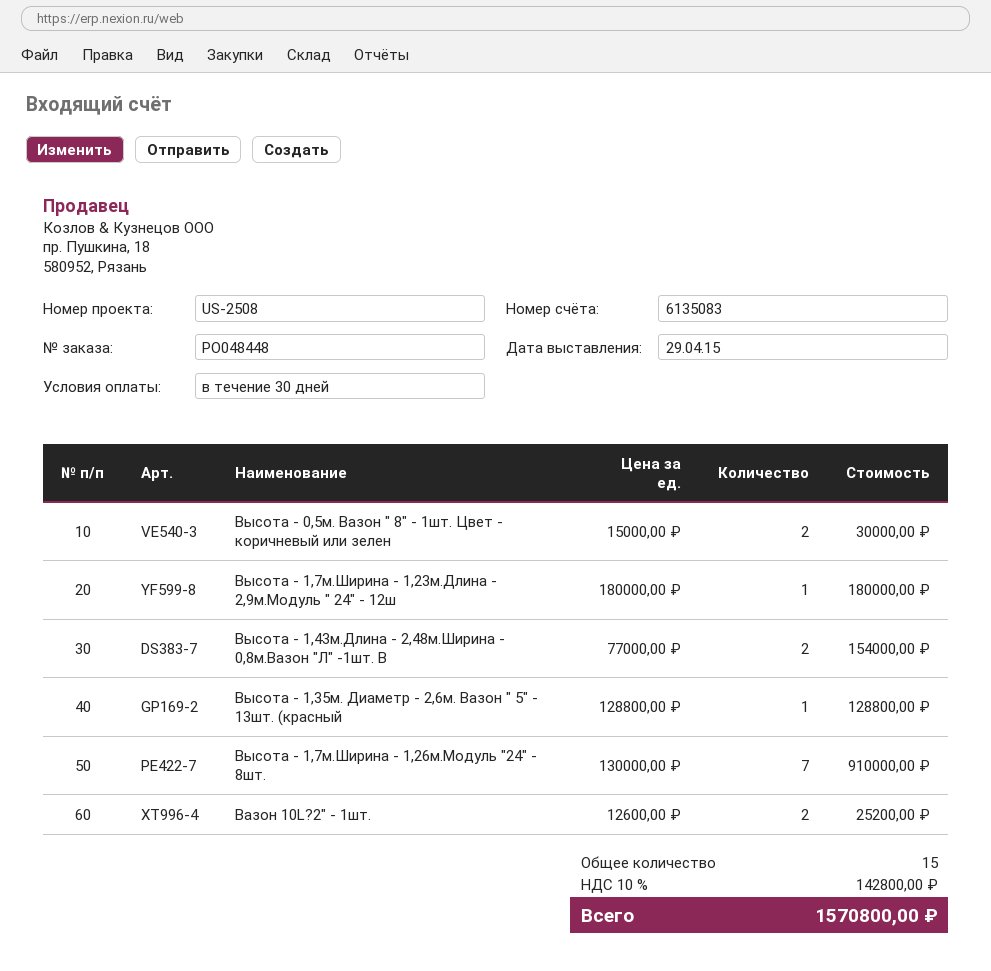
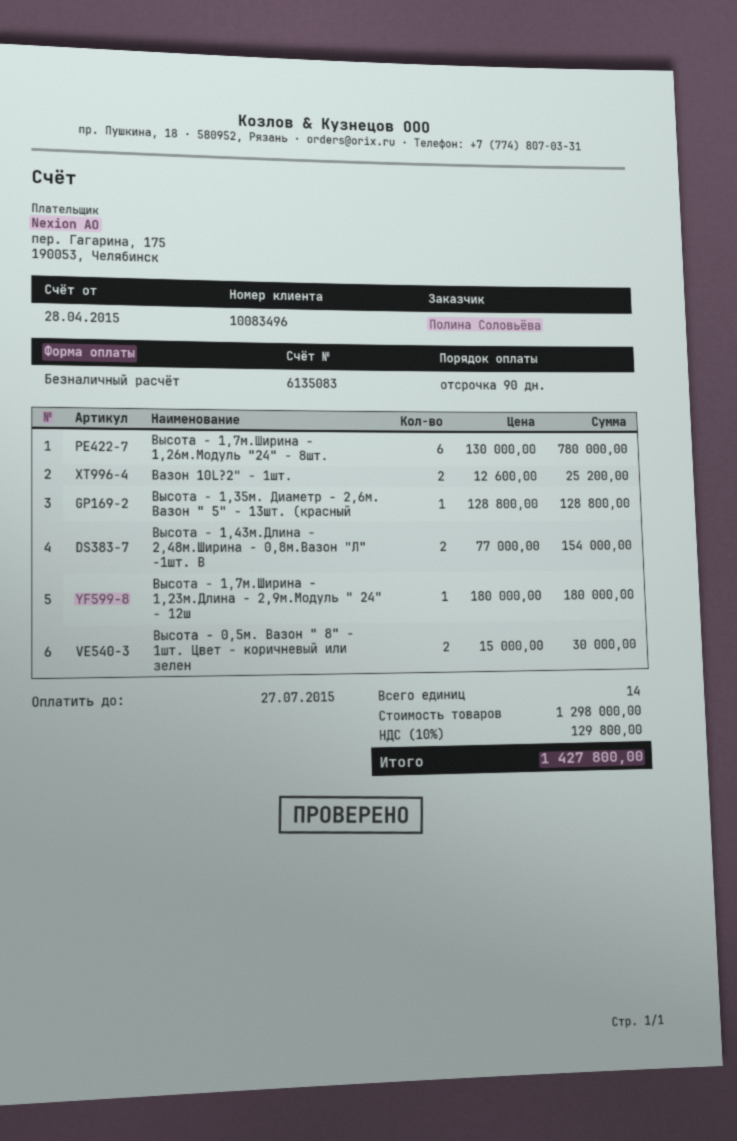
invoice date: 2015-04-29 -> 2015-04-28
payment terms: 30 days -> 90 days
Высота - 1,7м.Ширина - 1,26м.Модуль "24" - 8шт.: 7 x 130000.00 = 910000.00 -> 6 x 130000.00 = 780000.00
total quantity: 15 -> 14
tax: 10% = 142800.00 -> 10% = 129800.00
total: 1570800.00 -> 1427800.00

